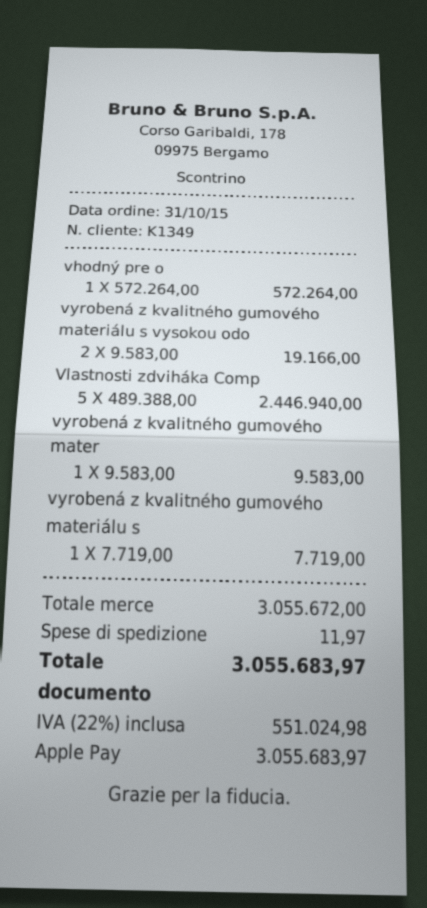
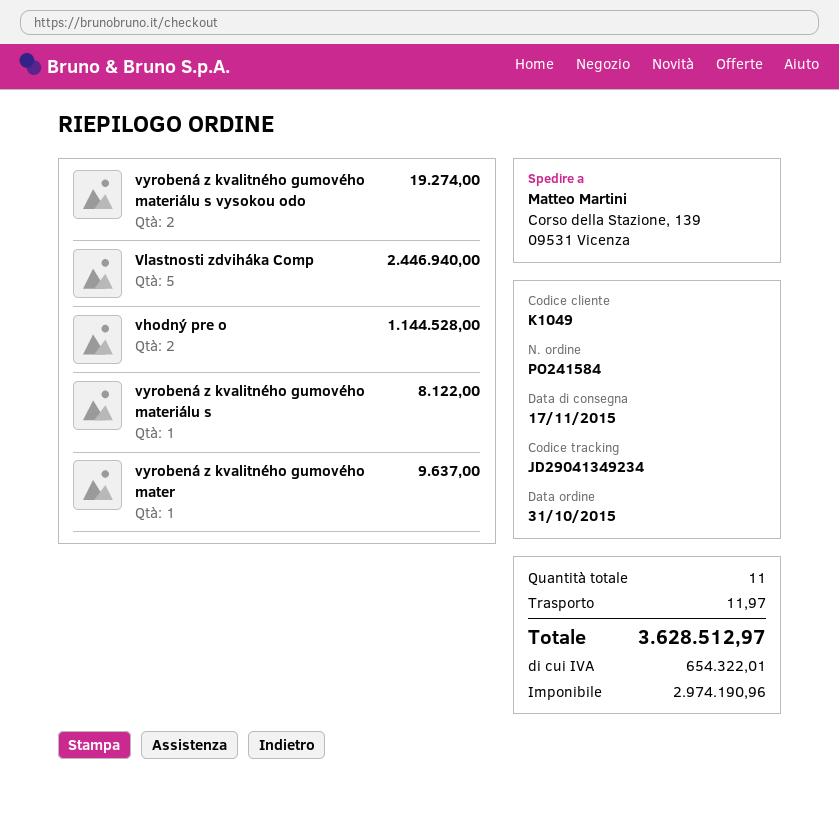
customer number: K1349 -> K1049
vhodný pre o: 1 for 572264.00 -> 2 for 1144528.00
vyrobená z kvalitného gumového materiálu s vysokou odo: 2 for 19166.00 -> 2 for 19274.00
vyrobená z kvalitného gumového mater: 1 for 9583.00 -> 1 for 9637.00
vyrobená z kvalitného gumového materiálu s: 1 for 7719.00 -> 1 for 8122.00
tax: 551024.98 -> 654322.01
total: 3055683.97 -> 3628512.97

